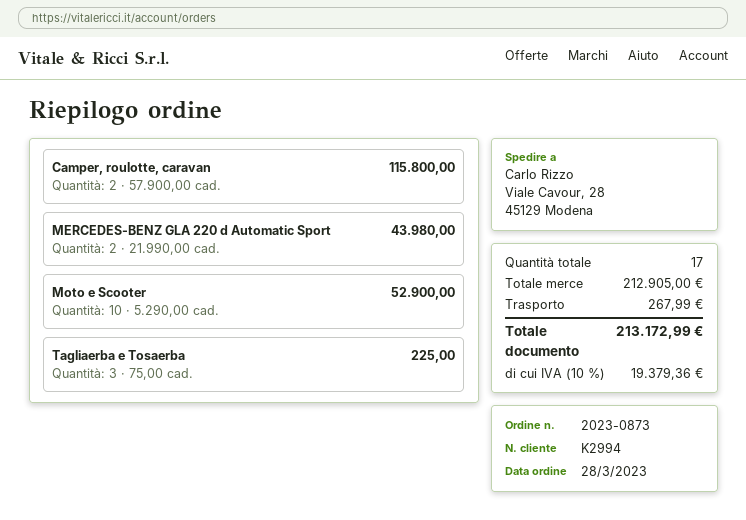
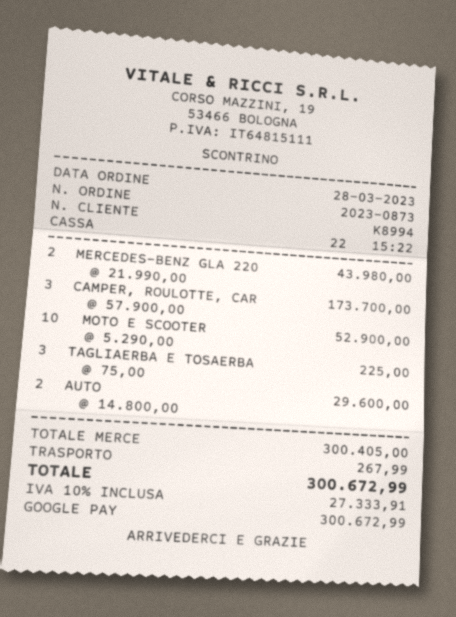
customer number: K2994 -> K8994
Camper, roulotte, caravan: 2 x 57900.00 = 115800.00 -> 3 x 57900.00 = 173700.00
AUTO: none -> 2 x 14800.00 = 29600.00
subtotal: 212905.00 -> 300405.00
tax: 10% = 19379.36 -> 10% = 27333.91
total: 213172.99 -> 300672.99

